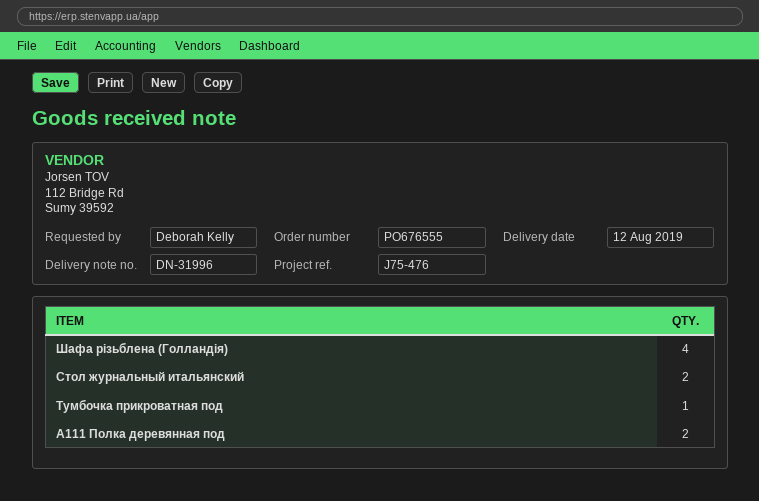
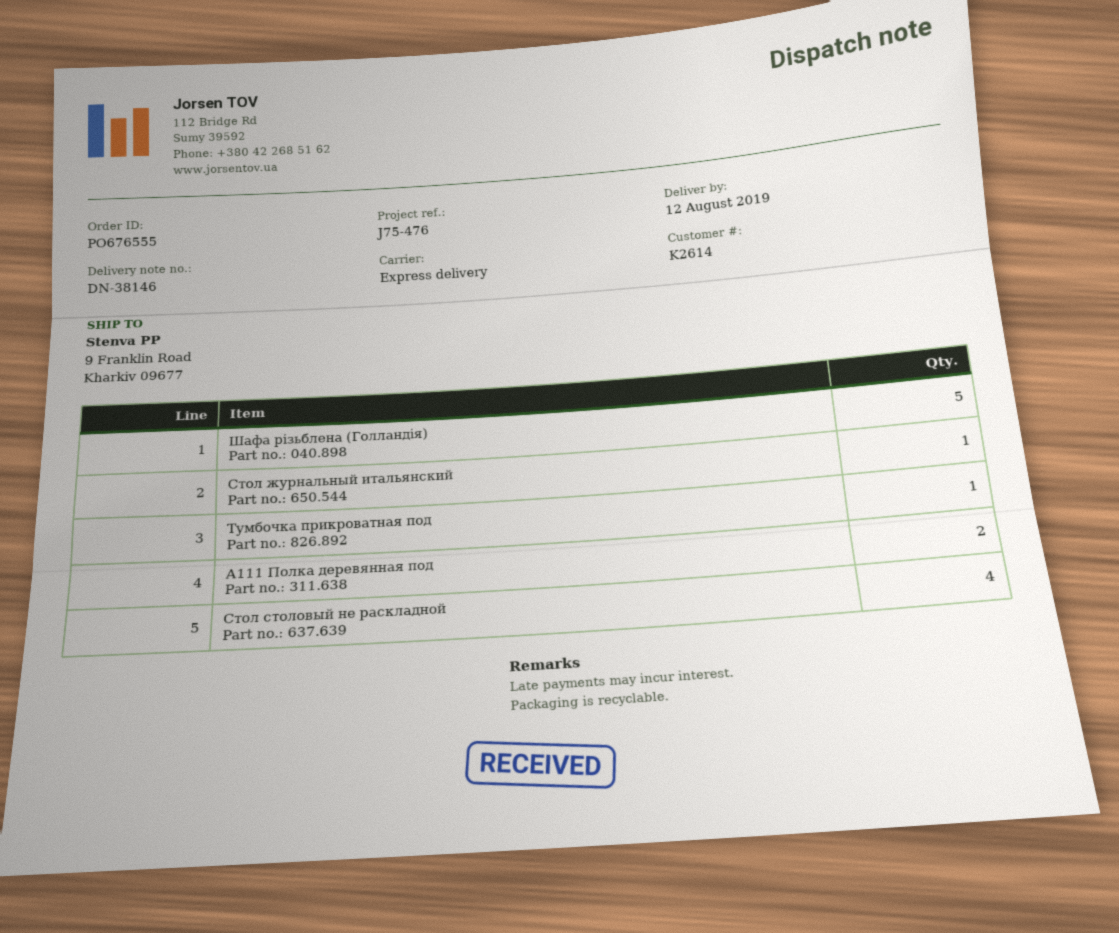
delivery note number: DN-31996 -> DN-38146
Шафа різьблена (Голландія): 4 -> 5
Стол журнальный итальянский: 2 -> 1
Стол столовый не раскладной: none -> 4

